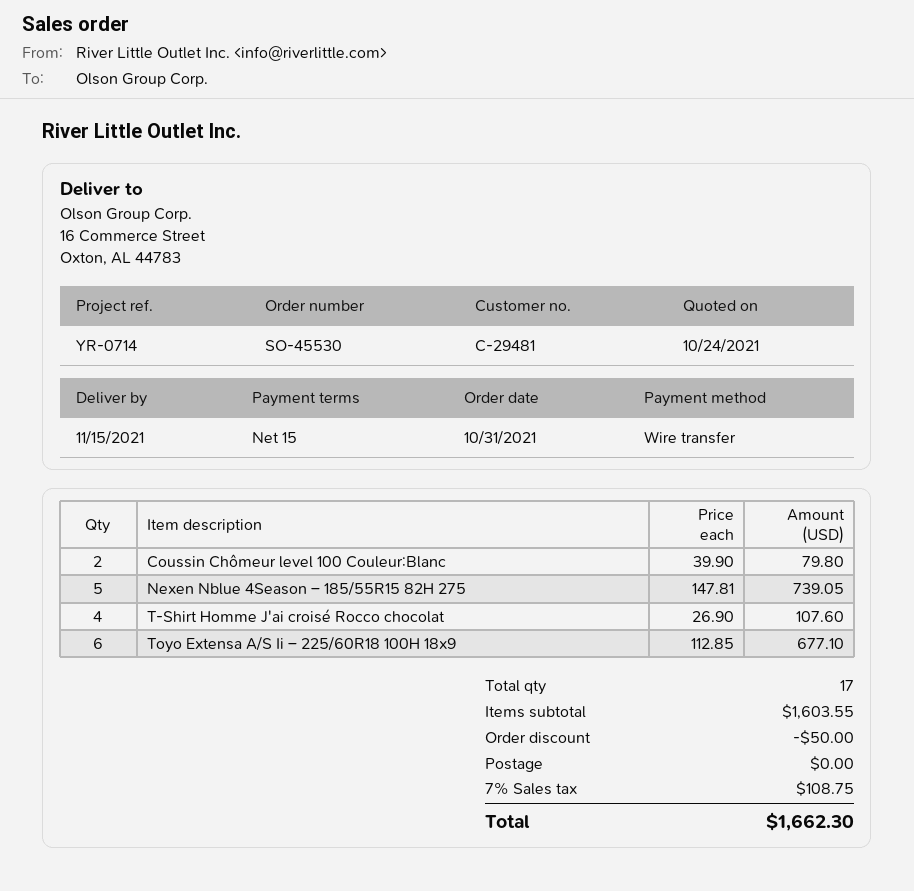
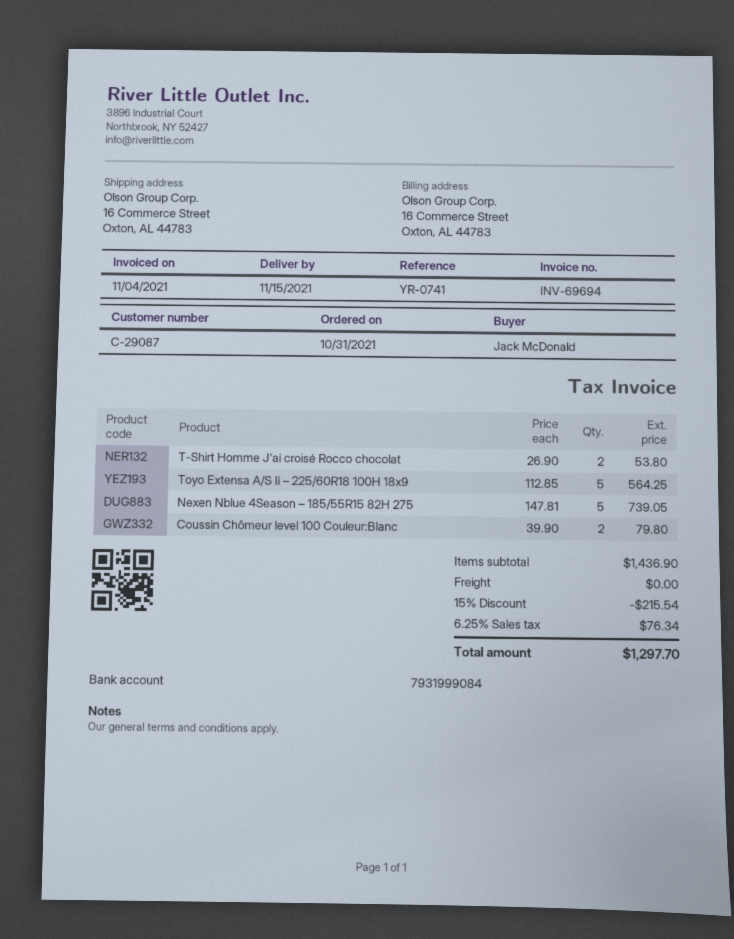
customer number: C-29481 -> C-29087
reference: YR-0714 -> YR-0741
T-Shirt Homme J'ai croisé Rocco chocolat: 4 x 26.90 = 107.60 -> 2 x 26.90 = 53.80
Toyo Extensa A/S Ii – 225/60R18 100H 18x9: 6 x 112.85 = 677.10 -> 5 x 112.85 = 564.25
subtotal: 1603.55 -> 1436.90
discount: 50.00 -> 215.54
tax: 7% = 108.75 -> 6.25% = 76.34
total: 1662.30 -> 1297.70

